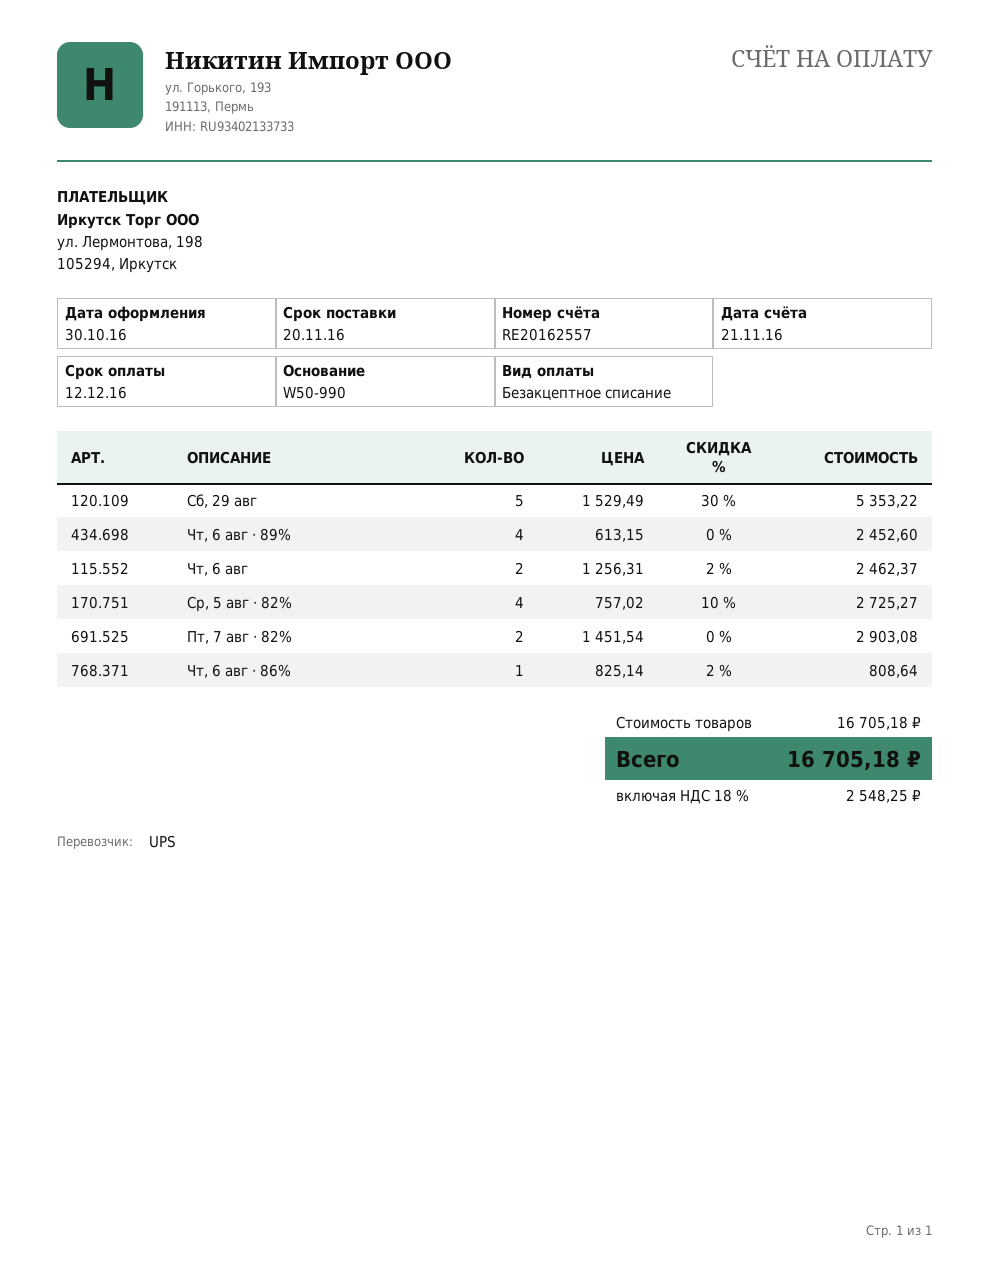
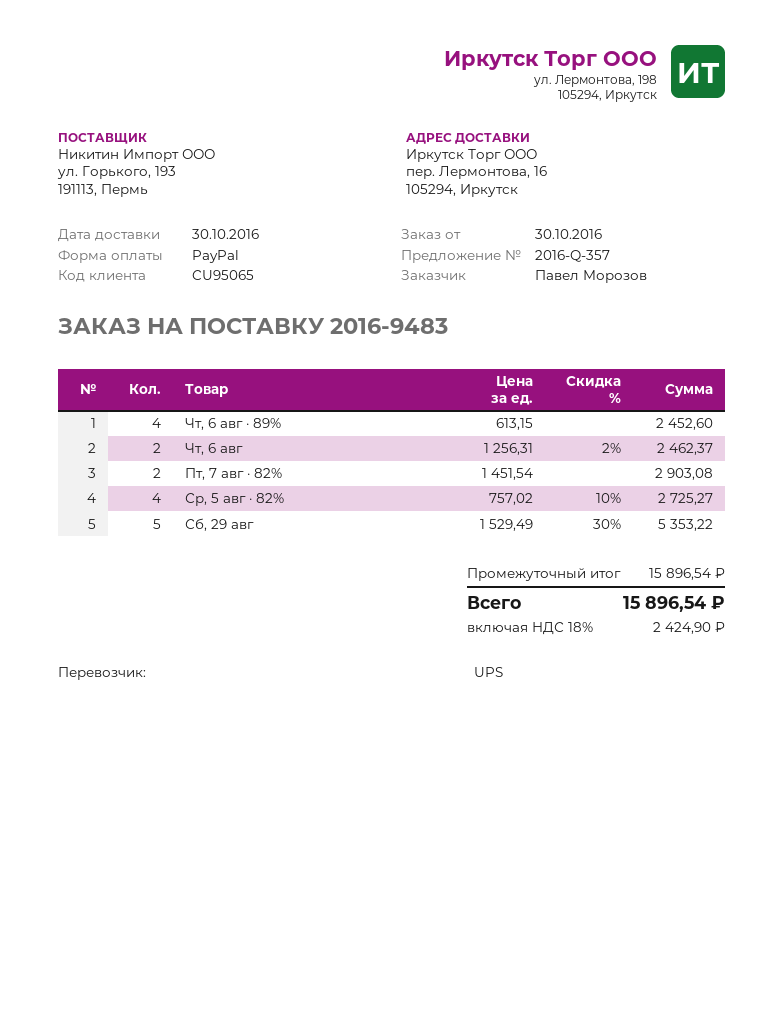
delivery date: 2016-11-20 -> 2016-10-30
payment method: direct debit -> PayPal
Чт, 6 авг · 86%: 1 x 825.14 - 2% = 808.64 -> none
subtotal: 16705.18 -> 15896.54
tax: 18% = 2548.25 -> 18% = 2424.90
total: 16705.18 -> 15896.54

